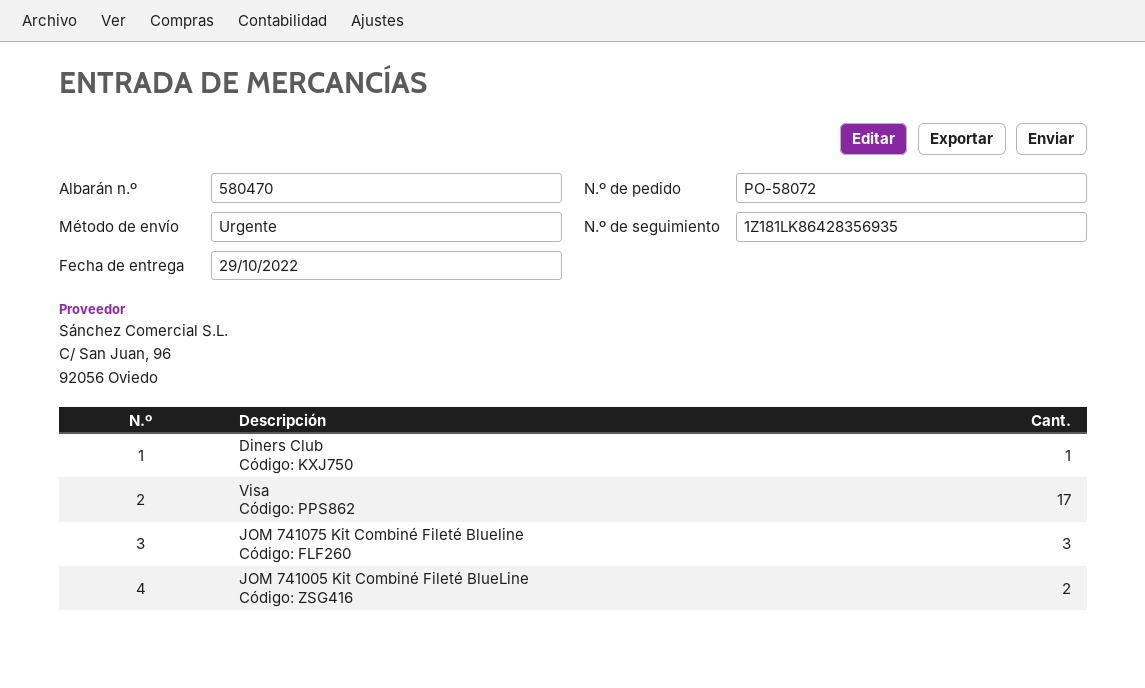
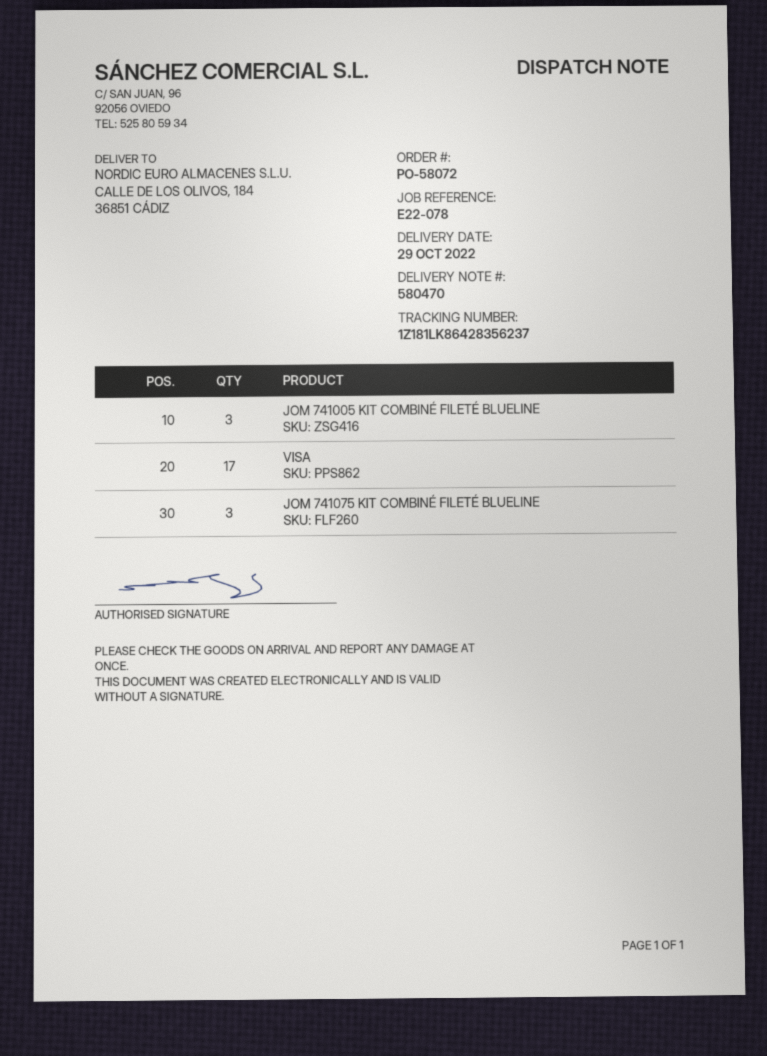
tracking number: 1Z181LK86428356935 -> 1Z181LK86428356237
Diners Club: 1 -> none
JOM 741005 Kit Combiné Fileté BlueLine: 2 -> 3

